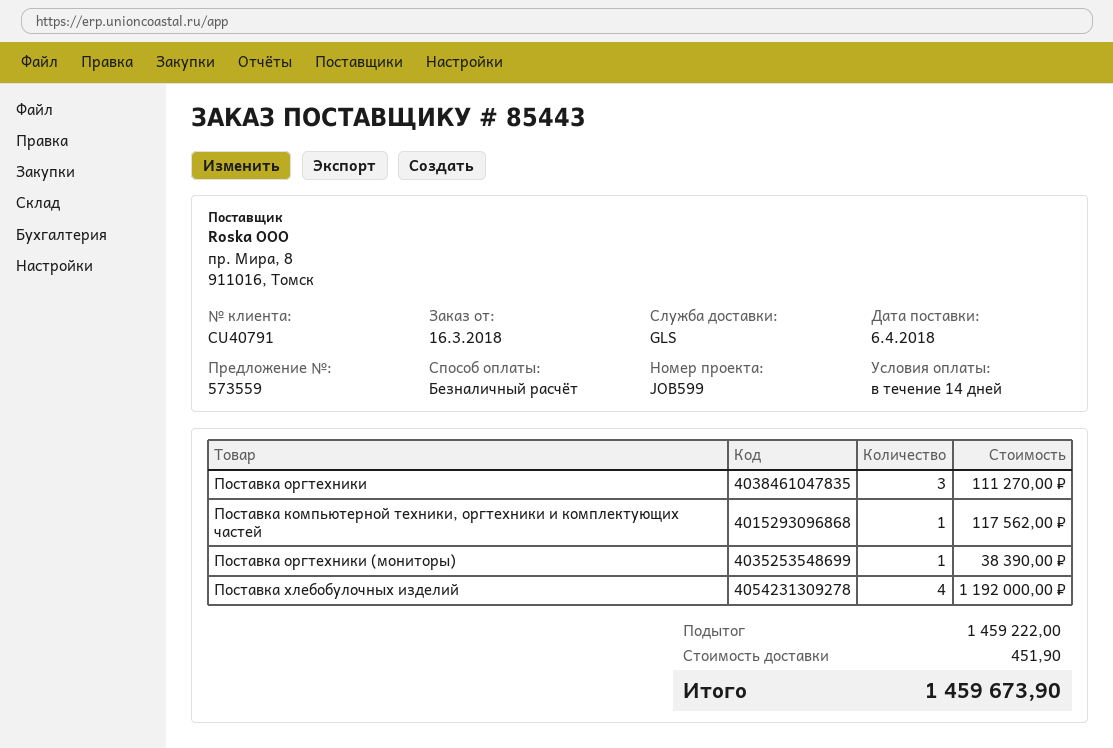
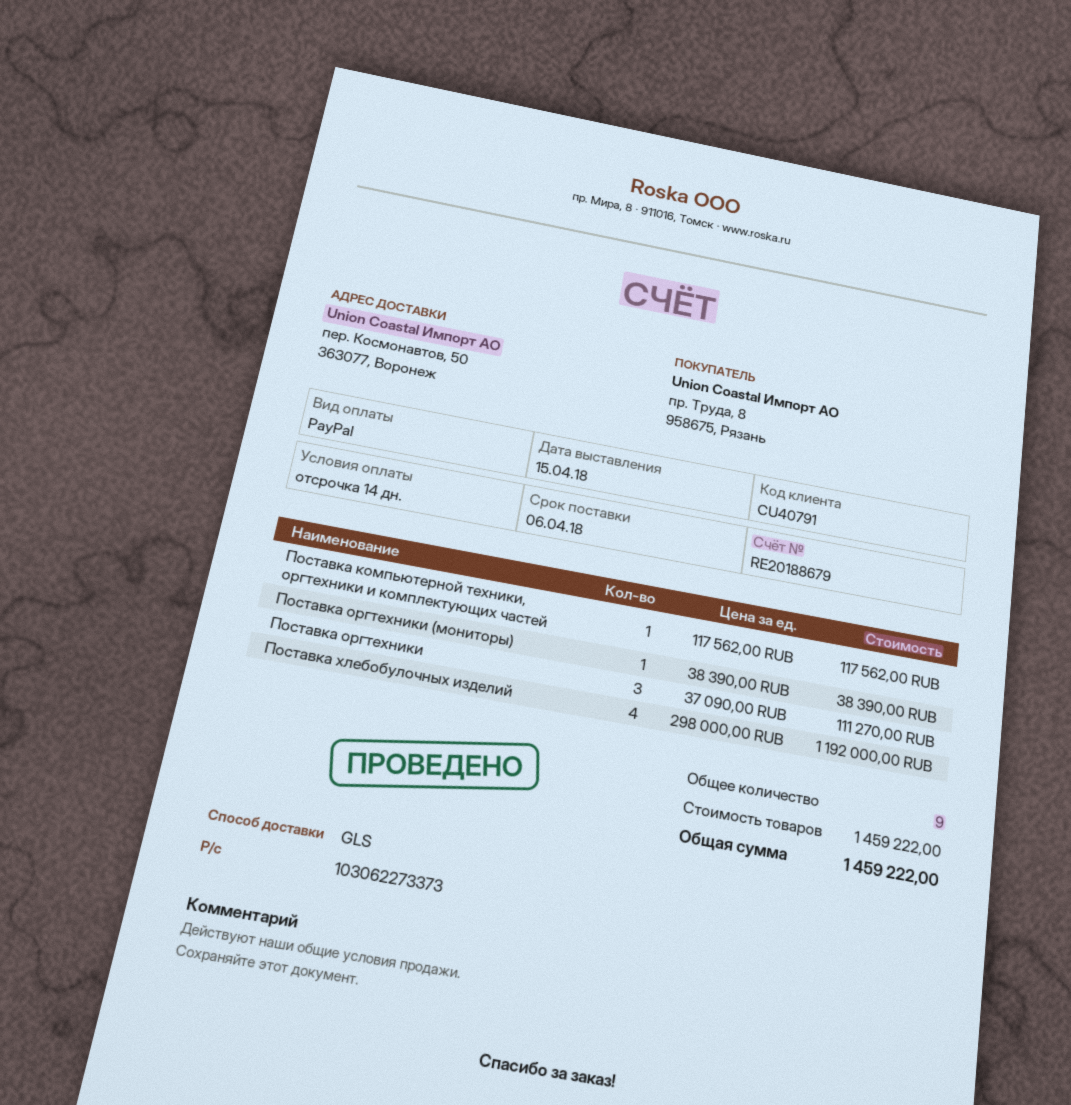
payment method: bank transfer -> PayPal
shipping: 451.90 -> none
total: 1459673.90 -> 1459222.00

